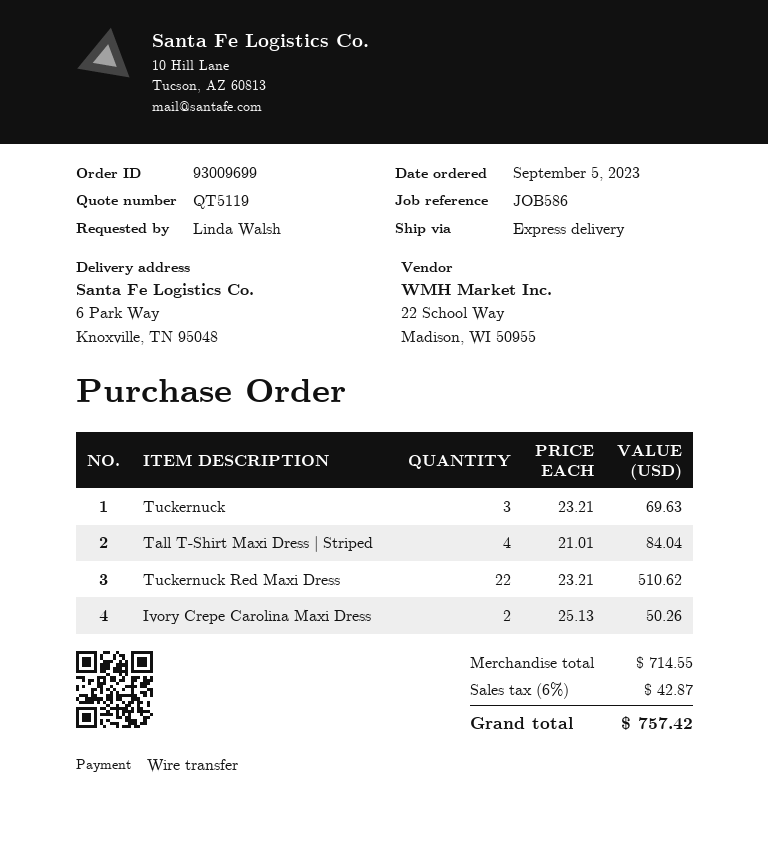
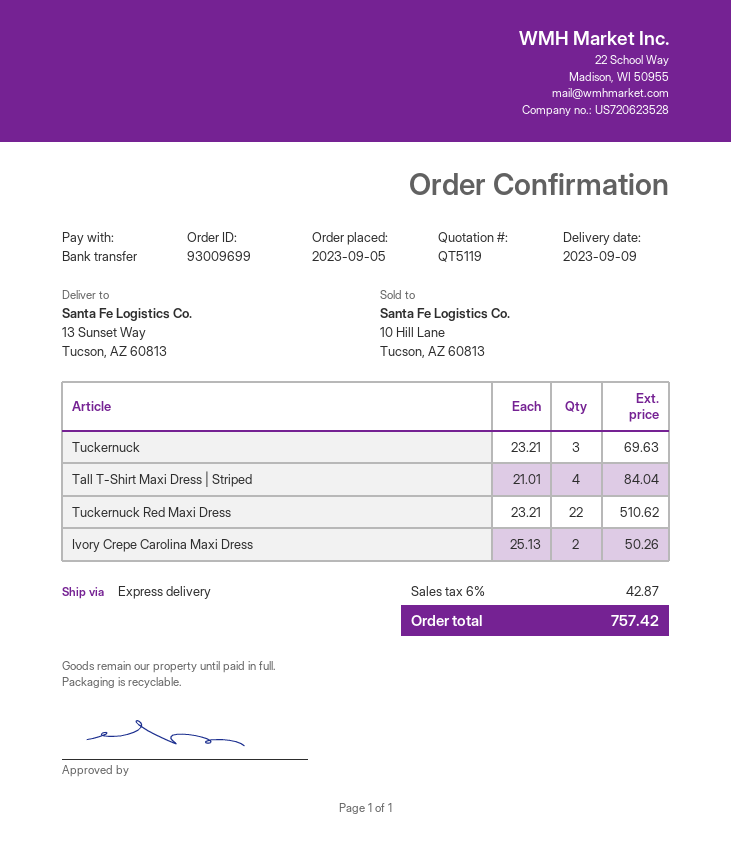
ship to: 6 Park Way, Knoxville, TN 95048 -> 13 Sunset Way, Tucson, AZ 60813

